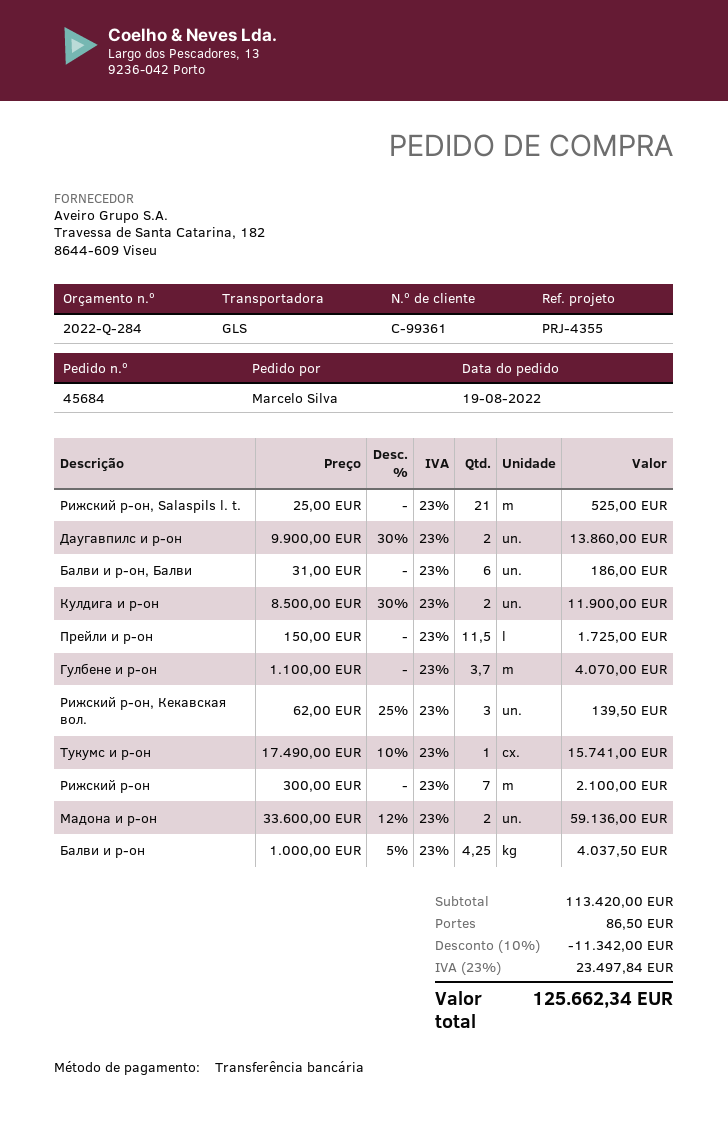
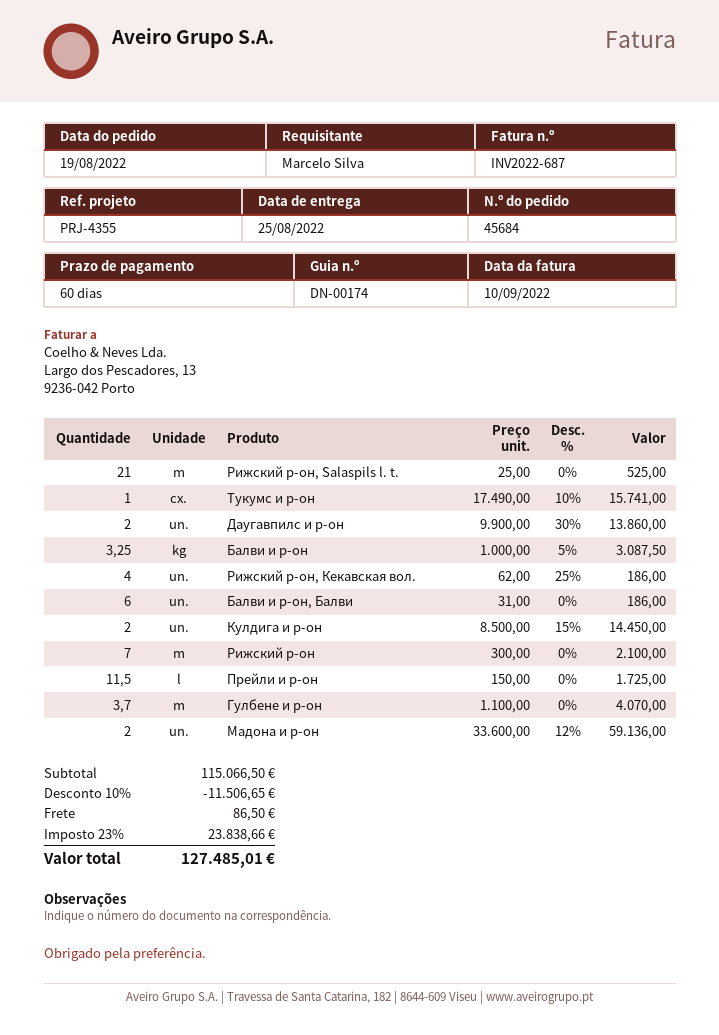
Кулдига и р-он: 2 x 8500.00 - 30% = 11900.00 -> 2 x 8500.00 - 15% = 14450.00
Рижский р-он, Кекавская вол.: 3 x 62.00 - 25% = 139.50 -> 4 x 62.00 - 25% = 186.00
Балви и р-он: 4.25 x 1000.00 - 5% = 4037.50 -> 3.25 x 1000.00 - 5% = 3087.50
subtotal: 113420.00 -> 115066.50
discount: 10% = 11342.00 -> 10% = 11506.65
tax: 23% = 23497.84 -> 23% = 23838.66
total: 125662.34 -> 127485.01

